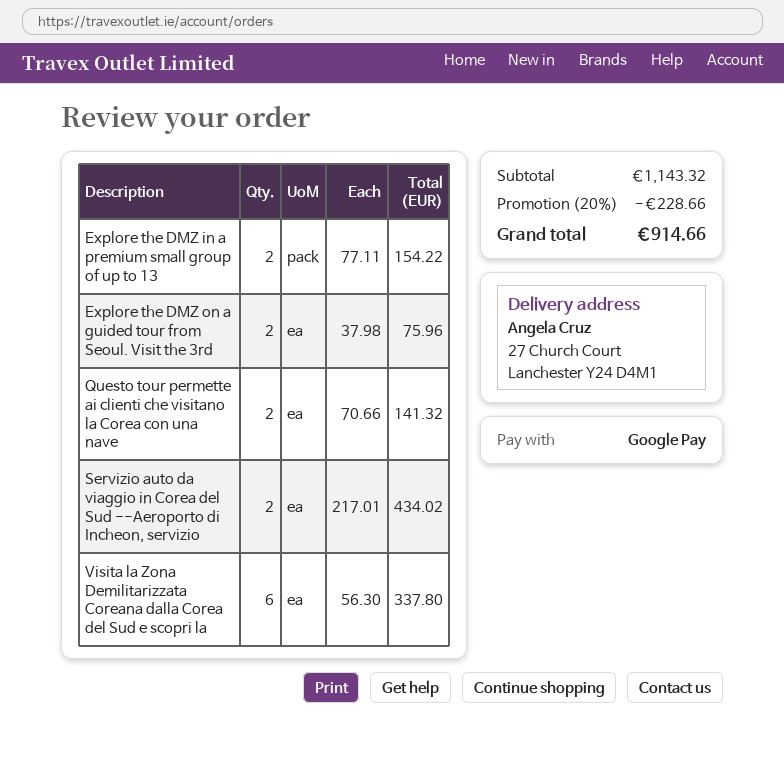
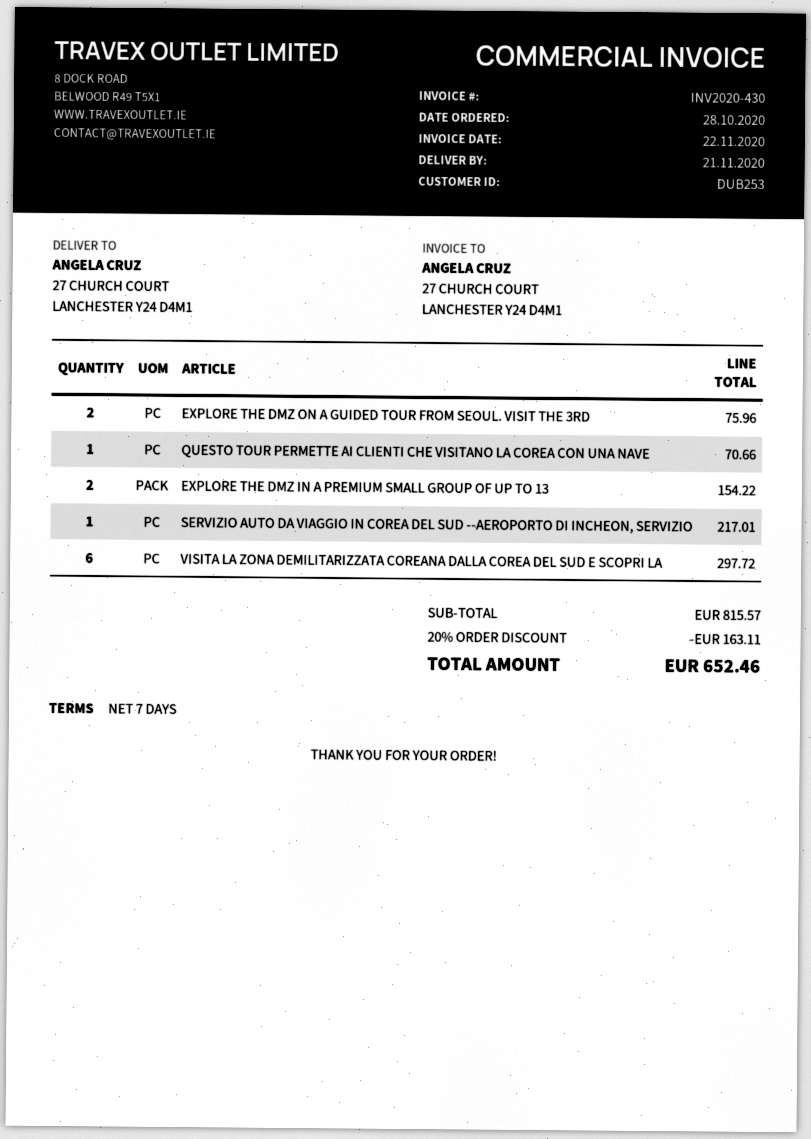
Questo tour permette ai clienti che visitano la Corea con una nave: 2 for 141.32 -> 1 for 70.66
Servizio auto da viaggio in Corea del Sud --Aeroporto di Incheon, servizio: 2 for 434.02 -> 1 for 217.01
Visita la Zona Demilitarizzata Coreana dalla Corea del Sud e scopri la: 6 for 337.80 -> 6 for 297.72
subtotal: 1143.32 -> 815.57
discount: 20% = 228.66 -> 20% = 163.11
total: 914.66 -> 652.46

